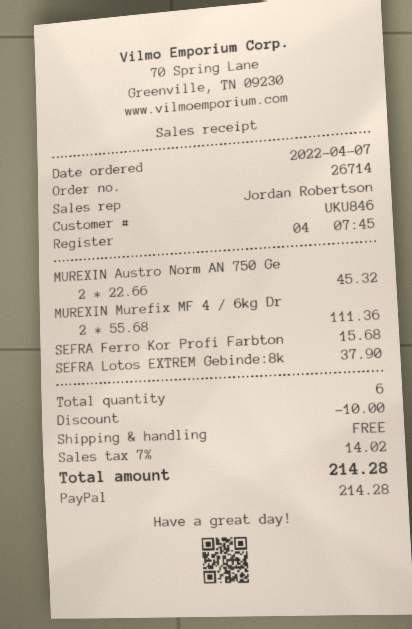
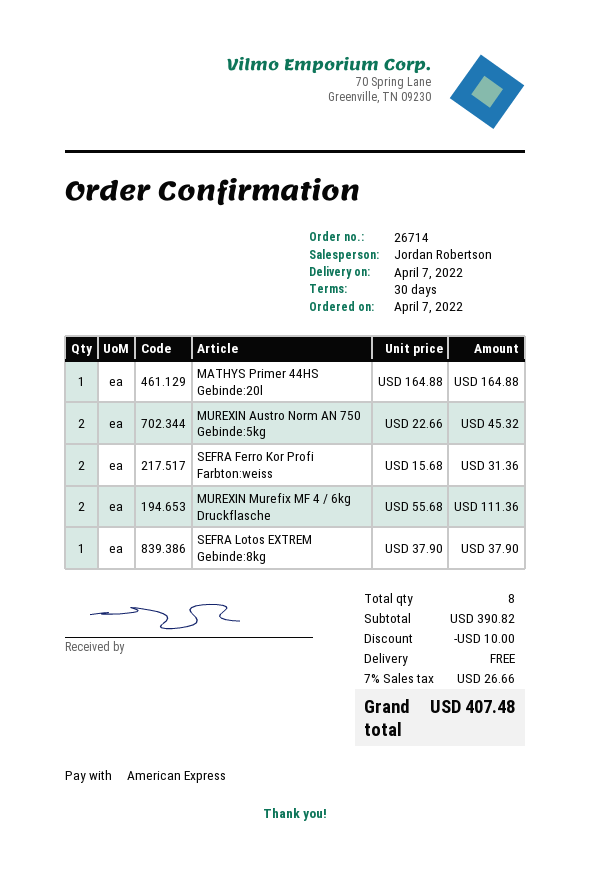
payment method: PayPal -> American Express
SEFRA Ferro Kor Profi Farbton: 1 x 15.68 = 15.68 -> 2 x 15.68 = 31.36
MATHYS Primer 44HS Gebinde:20l: none -> 1 x 164.88 = 164.88
total quantity: 6 -> 8
tax: 7% = 14.02 -> 7% = 26.66
total: 214.28 -> 407.48

